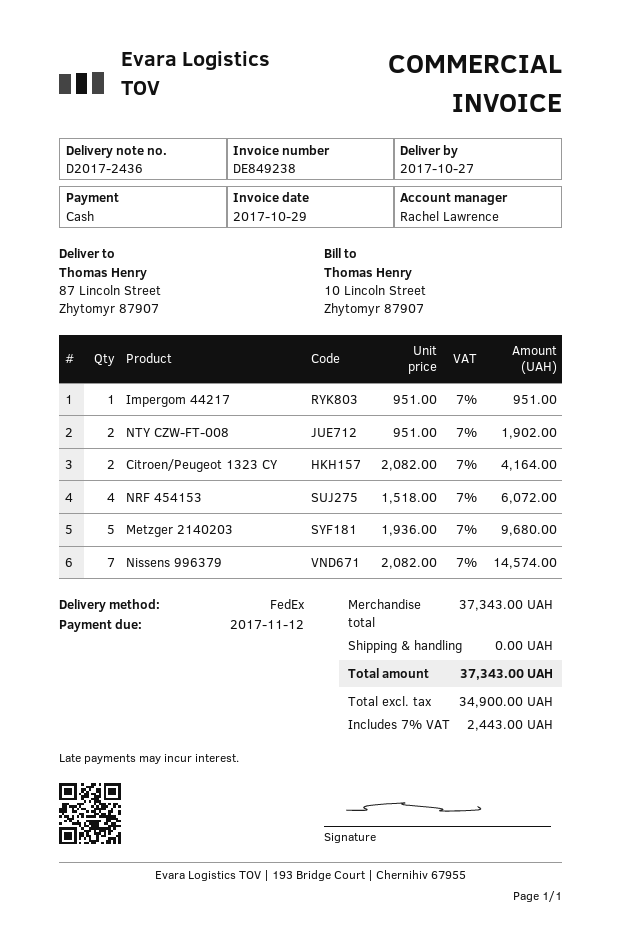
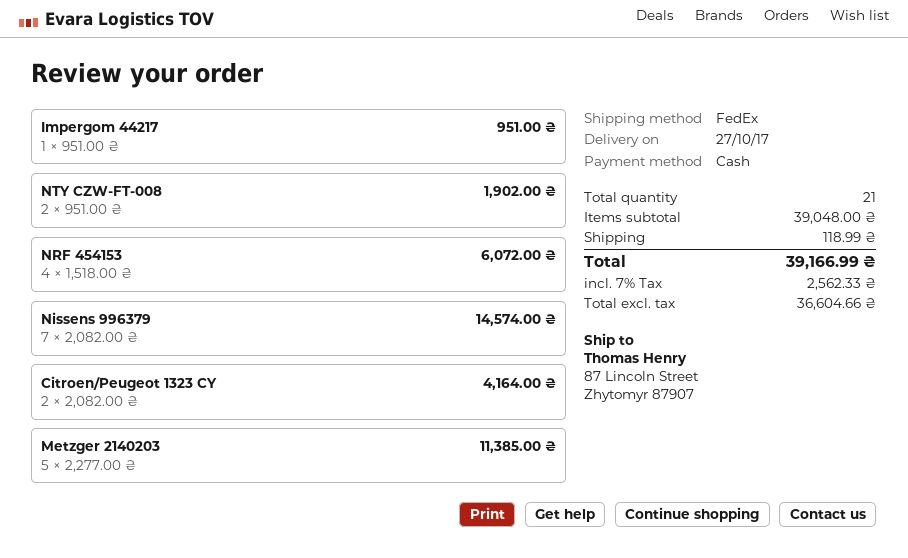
Metzger 2140203: 5 x 1936.00 = 9680.00 -> 5 x 2277.00 = 11385.00
subtotal: 37343.00 -> 39048.00
shipping: 0.00 -> 118.99
net: 34900.00 -> 36604.66
tax: 7% = 2443.00 -> 7% = 2562.33
total: 37343.00 -> 39166.99

